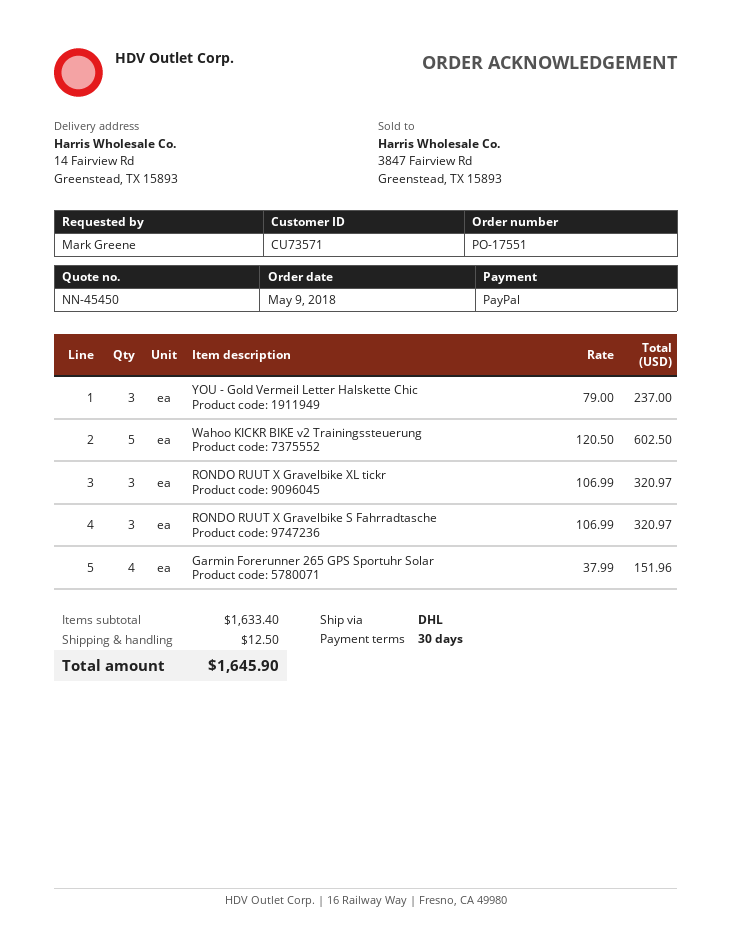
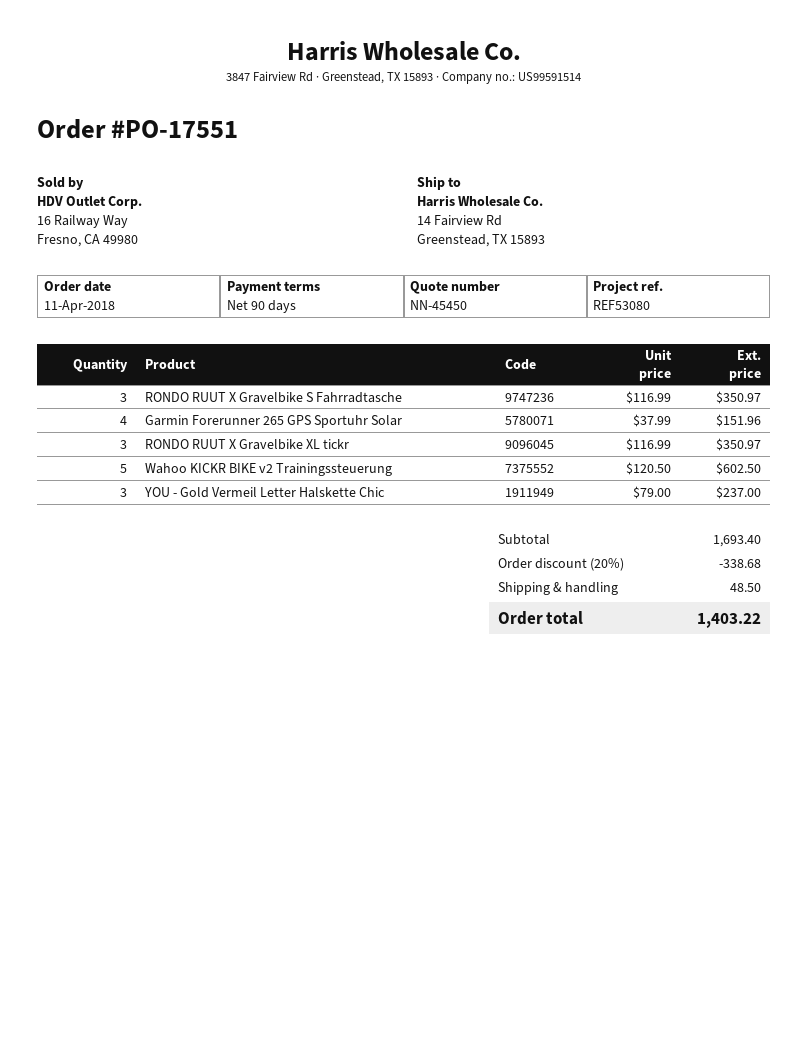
order date: 2018-05-09 -> 2018-04-11
payment terms: 30 days -> 90 days
RONDO RUUT X Gravelbike XL tickr: 3 x 106.99 = 320.97 -> 3 x 116.99 = 350.97
RONDO RUUT X Gravelbike S Fahrradtasche: 3 x 106.99 = 320.97 -> 3 x 116.99 = 350.97
subtotal: 1633.40 -> 1693.40
discount: none -> 20% = 338.68
shipping: 12.50 -> 48.50
total: 1645.90 -> 1403.22

